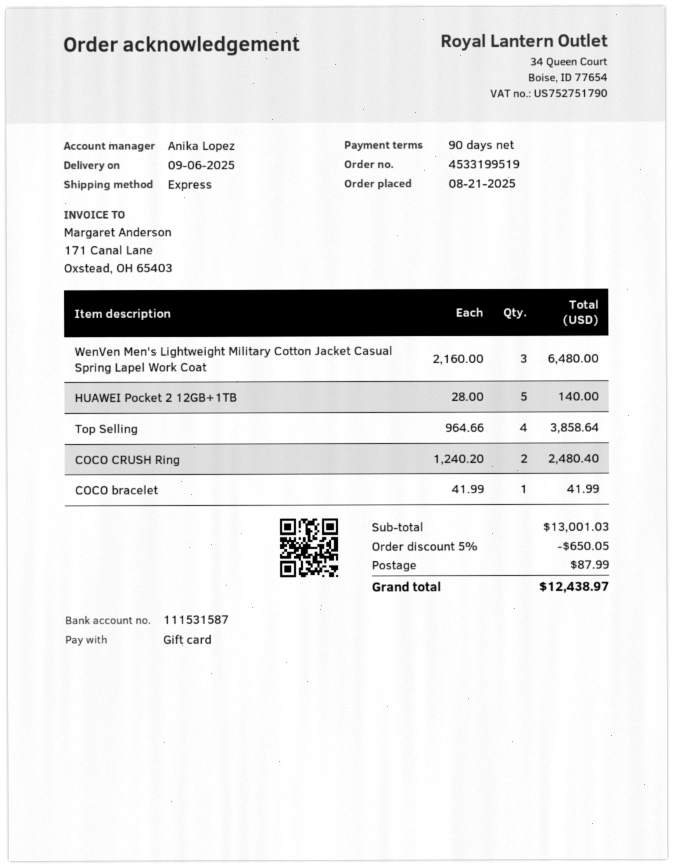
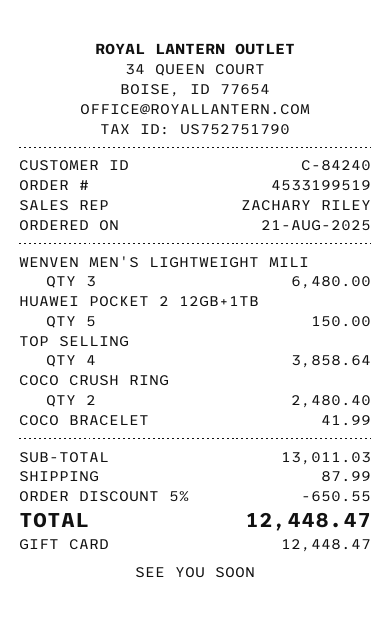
sales rep: Anika Lopez -> ZACHARY RILEY
HUAWEI Pocket 2 12GB+1TB: 5 for 140.00 -> 5 for 150.00
subtotal: 13001.03 -> 13011.03
discount: 5% = 650.05 -> 5% = 650.55
total: 12438.97 -> 12448.47

